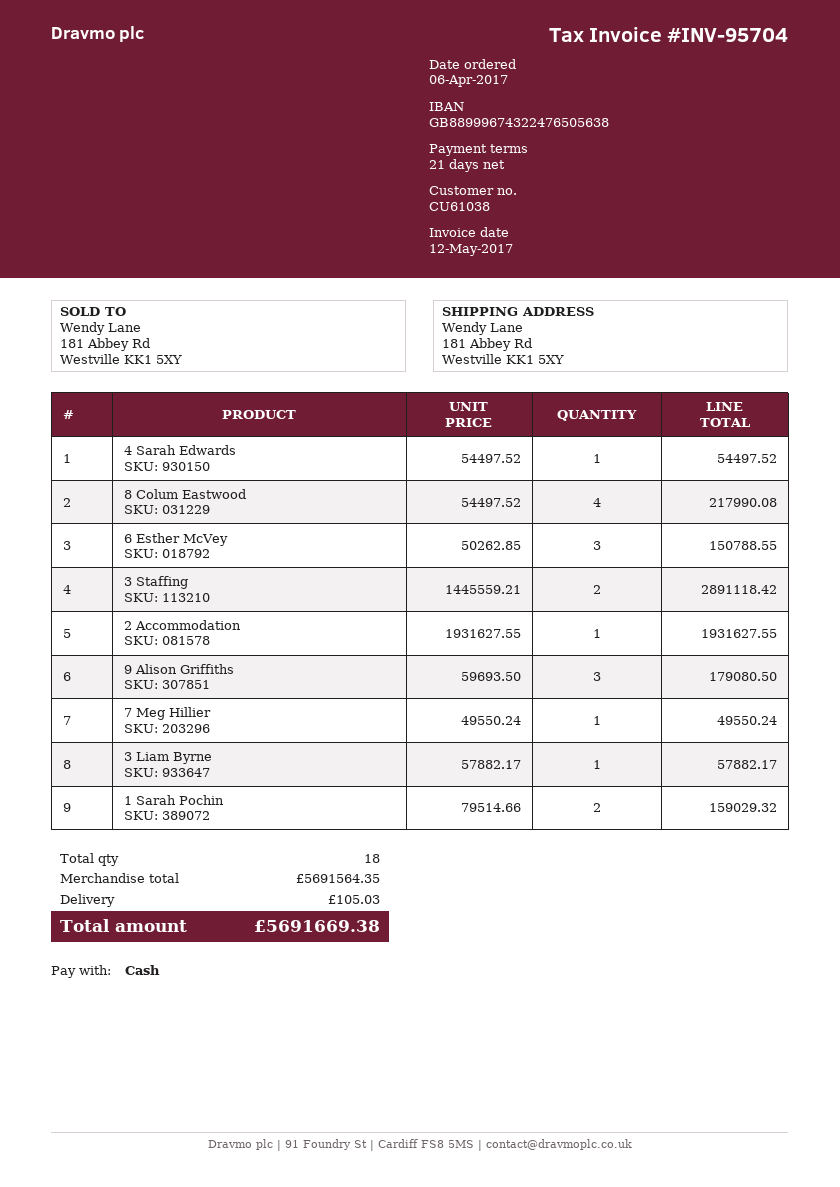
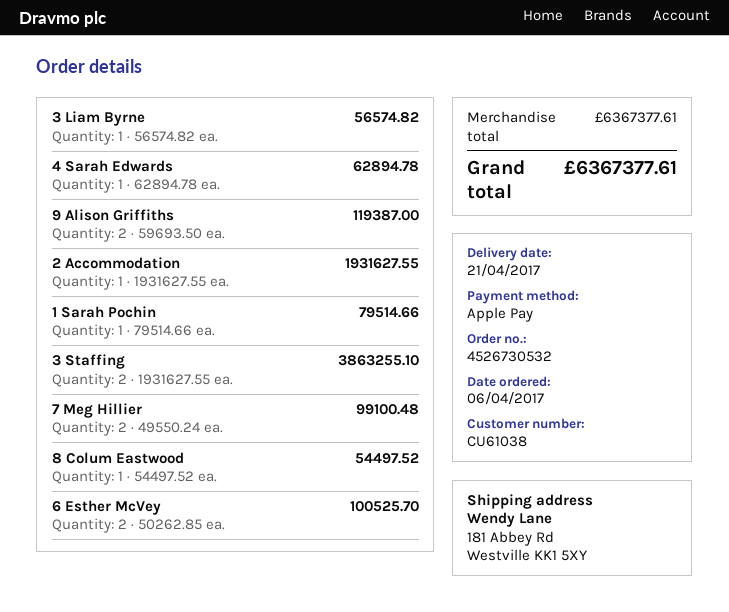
payment method: cash -> Apple Pay
4 Sarah Edwards: 1 x 54497.52 = 54497.52 -> 1 x 62894.78 = 62894.78
8 Colum Eastwood: 4 x 54497.52 = 217990.08 -> 1 x 54497.52 = 54497.52
6 Esther McVey: 3 x 50262.85 = 150788.55 -> 2 x 50262.85 = 100525.70
3 Staffing: 2 x 1445559.21 = 2891118.42 -> 2 x 1931627.55 = 3863255.10
9 Alison Griffiths: 3 x 59693.50 = 179080.50 -> 2 x 59693.50 = 119387.00
7 Meg Hillier: 1 x 49550.24 = 49550.24 -> 2 x 49550.24 = 99100.48
3 Liam Byrne: 1 x 57882.17 = 57882.17 -> 1 x 56574.82 = 56574.82
1 Sarah Pochin: 2 x 79514.66 = 159029.32 -> 1 x 79514.66 = 79514.66
subtotal: 5691564.35 -> 6367377.61
shipping: 105.03 -> none
total: 5691669.38 -> 6367377.61

